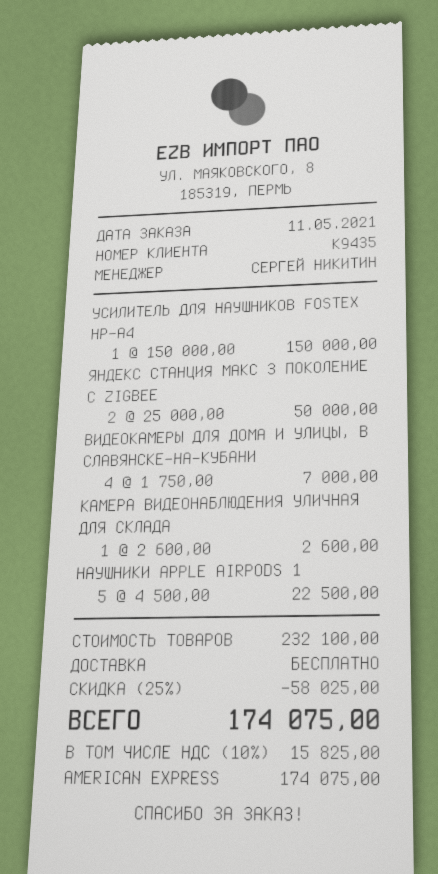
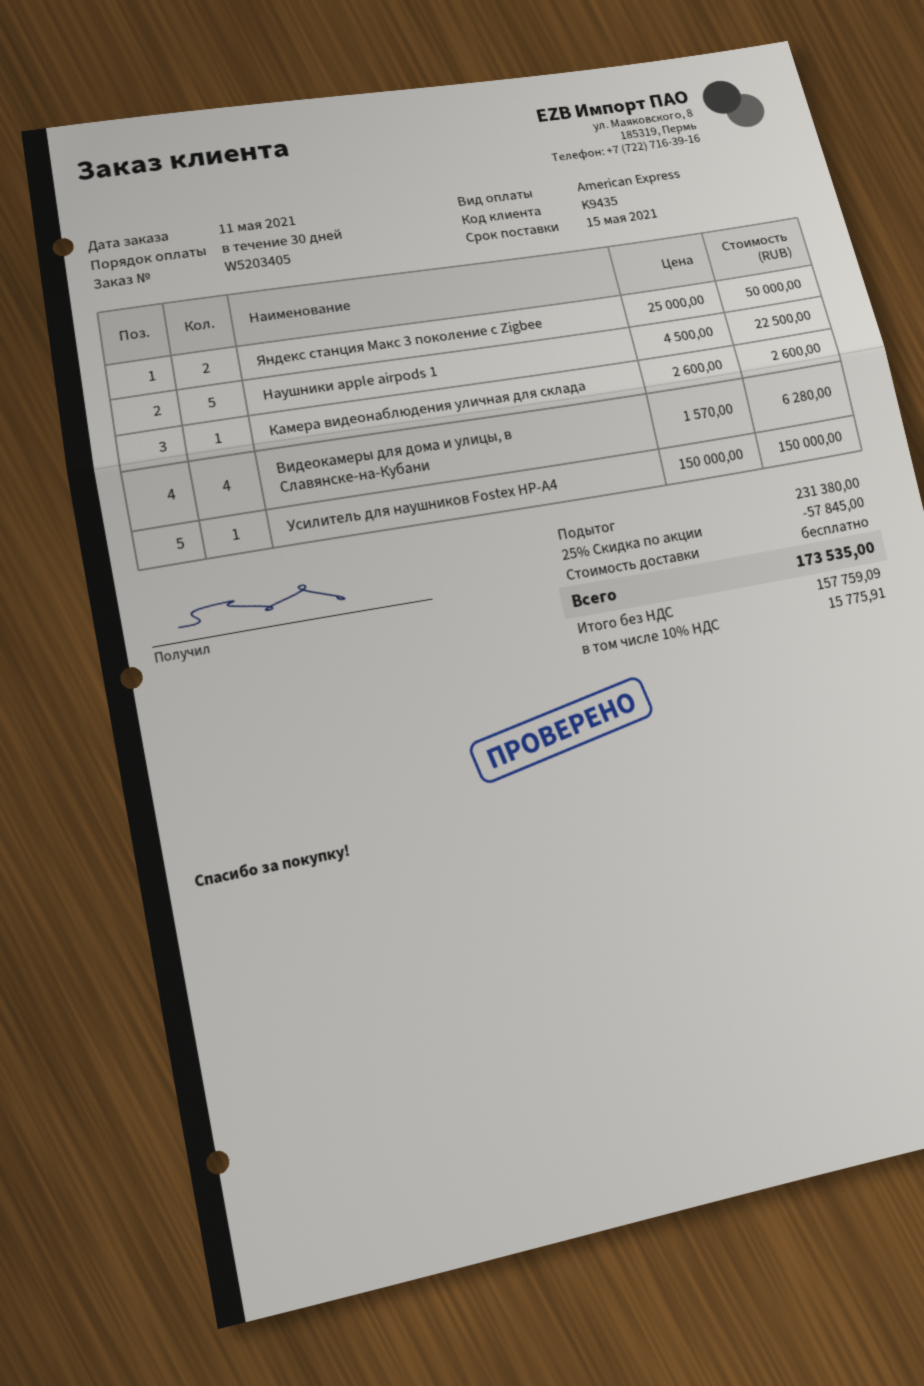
ВИДЕОКАМЕРЫ ДЛЯ ДОМА И УЛИЦЫ, В СЛАВЯНСКЕ-НА-КУБАНИ: 4 x 1750.00 = 7000.00 -> 4 x 1570.00 = 6280.00
subtotal: 232100.00 -> 231380.00
discount: 25% = 58025.00 -> 25% = 57845.00
tax: 10% = 15825.00 -> 10% = 15775.91
total: 174075.00 -> 173535.00

